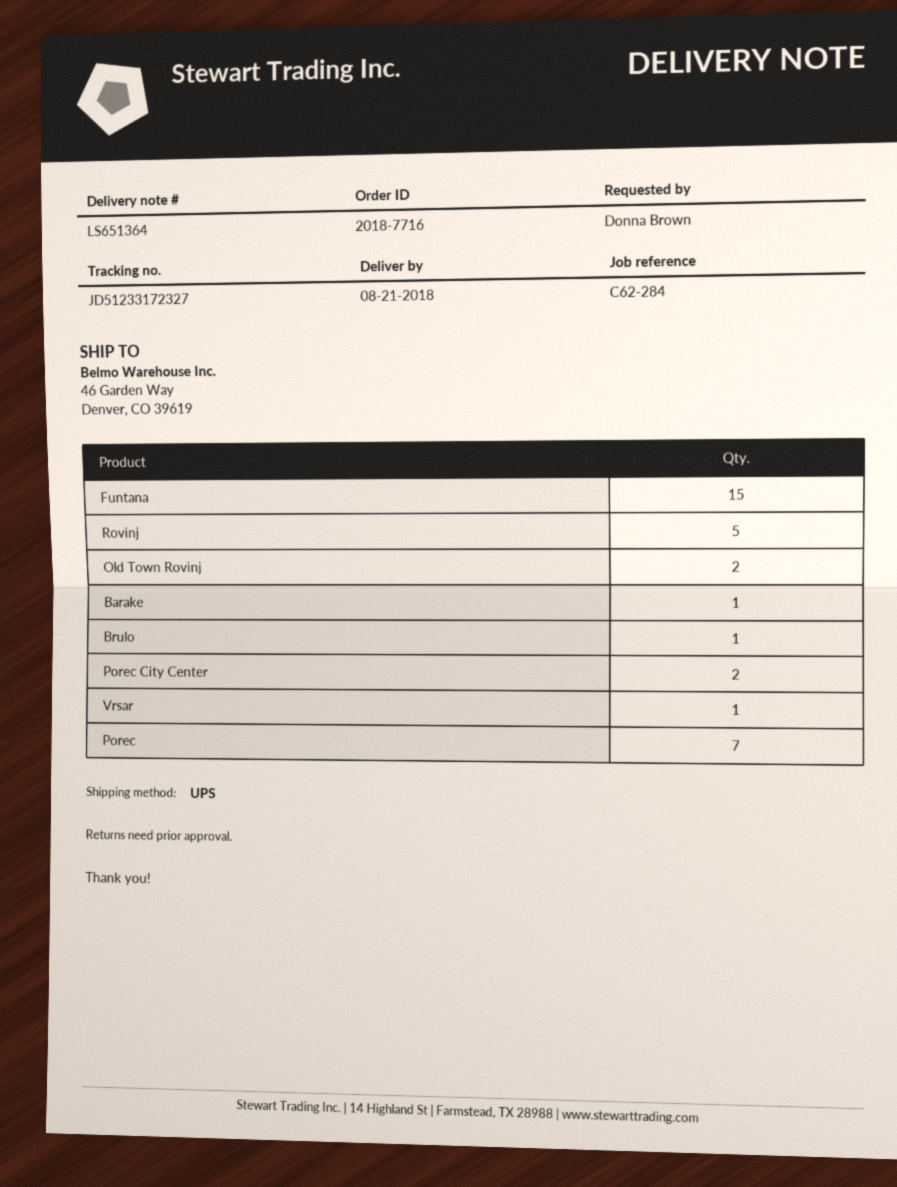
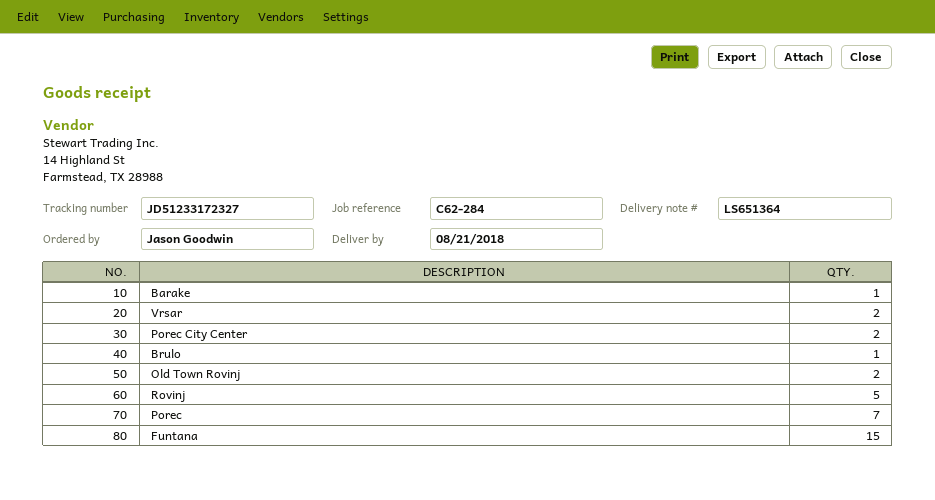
ordered by: Donna Brown -> Jason Goodwin
Vrsar: 1 -> 2

